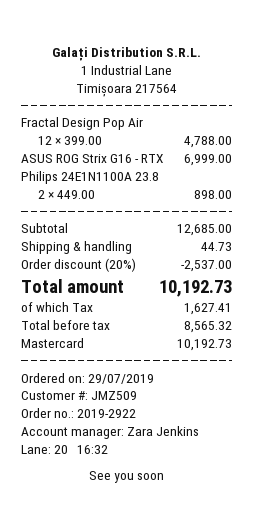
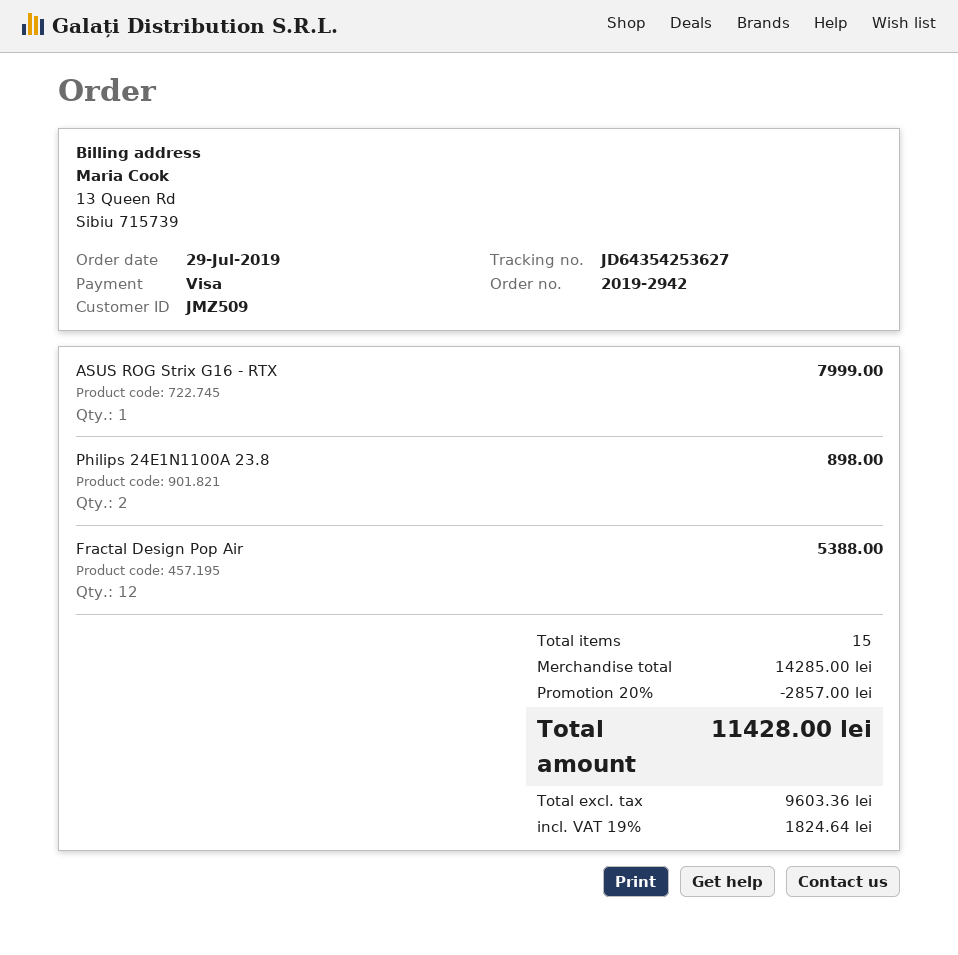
order number: 2019-2922 -> 2019-2942
payment method: Mastercard -> Visa
Fractal Design Pop Air: 12 for 4788.00 -> 12 for 5388.00
ASUS ROG Strix G16 - RTX: 1 for 6999.00 -> 1 for 7999.00
subtotal: 12685.00 -> 14285.00
discount: 20% = 2537.00 -> 20% = 2857.00
shipping: 44.73 -> none
net: 8565.32 -> 9603.36
tax: 1627.41 -> 1824.64
total: 10192.73 -> 11428.00

